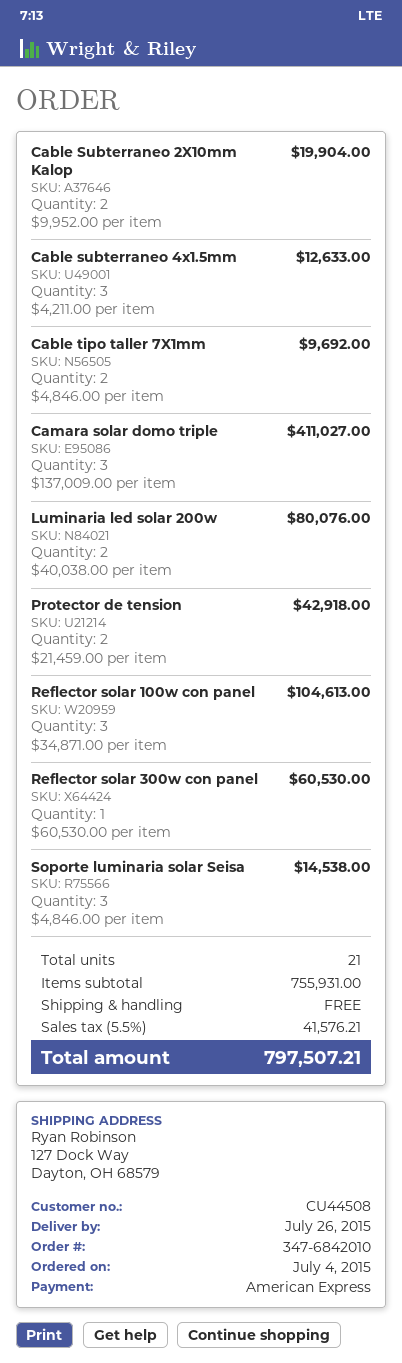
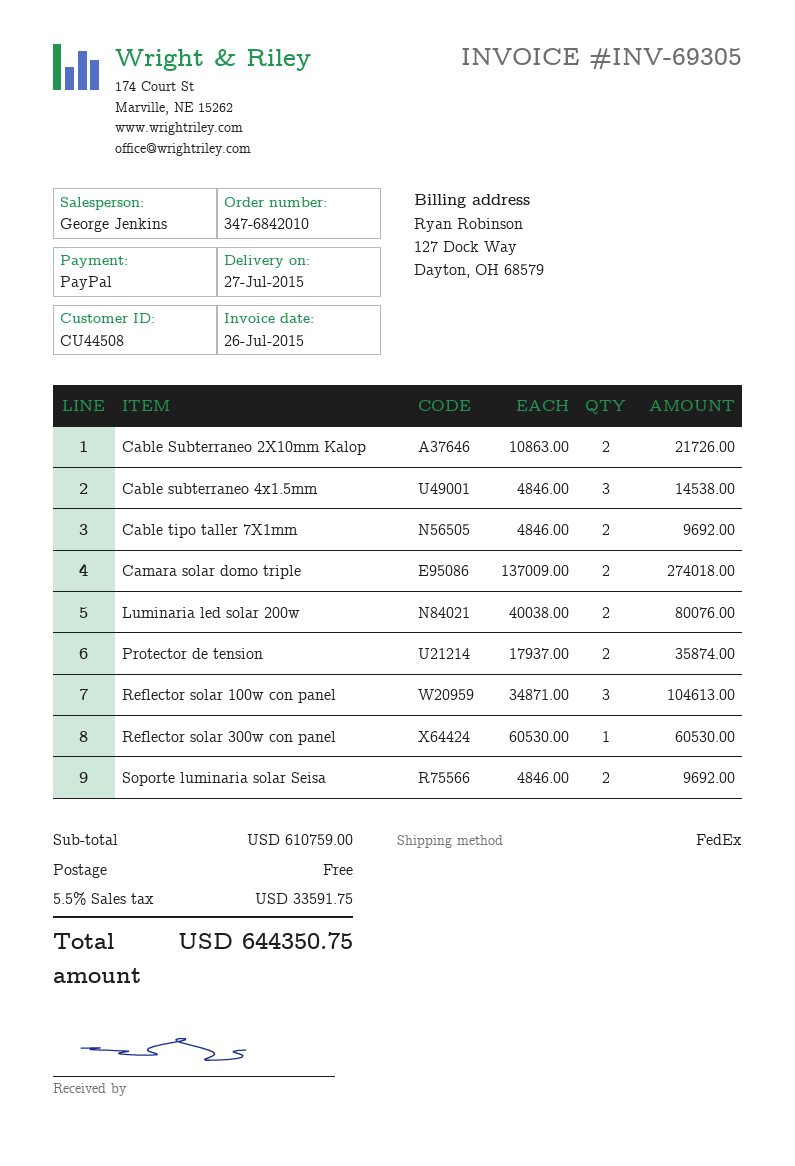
delivery date: 2015-07-26 -> 2015-07-27
payment method: American Express -> PayPal
Cable Subterraneo 2X10mm Kalop: 2 x 9952.00 = 19904.00 -> 2 x 10863.00 = 21726.00
Cable subterraneo 4x1.5mm: 3 x 4211.00 = 12633.00 -> 3 x 4846.00 = 14538.00
Camara solar domo triple: 3 x 137009.00 = 411027.00 -> 2 x 137009.00 = 274018.00
Protector de tension: 2 x 21459.00 = 42918.00 -> 2 x 17937.00 = 35874.00
Soporte luminaria solar Seisa: 3 x 4846.00 = 14538.00 -> 2 x 4846.00 = 9692.00
subtotal: 755931.00 -> 610759.00
tax: 5.5% = 41576.21 -> 5.5% = 33591.75
total: 797507.21 -> 644350.75

